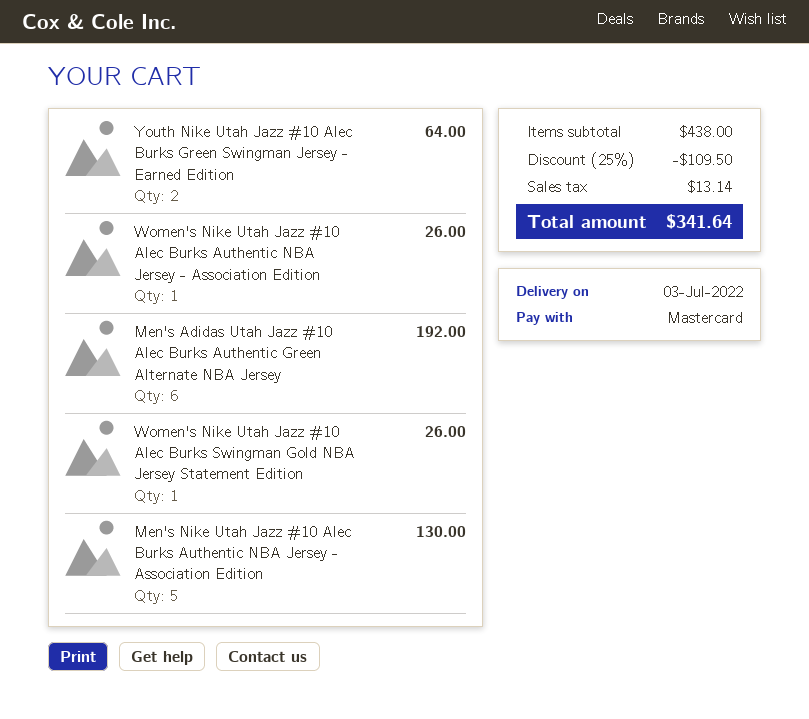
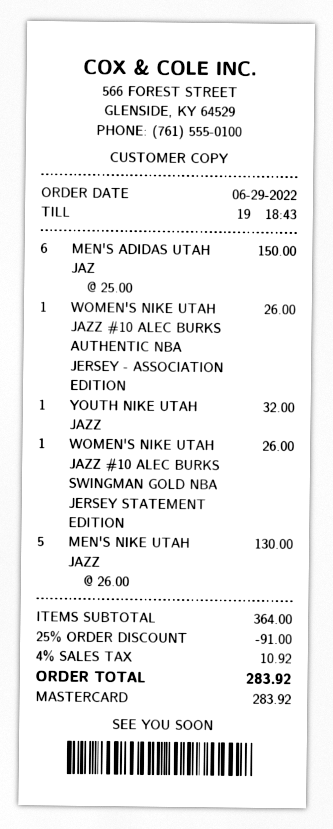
Youth Nike Utah Jazz #10 Alec Burks Green Swingman Jersey - Earned Edition: 2 for 64.00 -> 1 for 32.00
Men's Adidas Utah Jazz #10 Alec Burks Authentic Green Alternate NBA Jersey: 6 for 192.00 -> 6 for 150.00
subtotal: 438.00 -> 364.00
discount: 25% = 109.50 -> 25% = 91.00
tax: 13.14 -> 10.92
total: 341.64 -> 283.92

